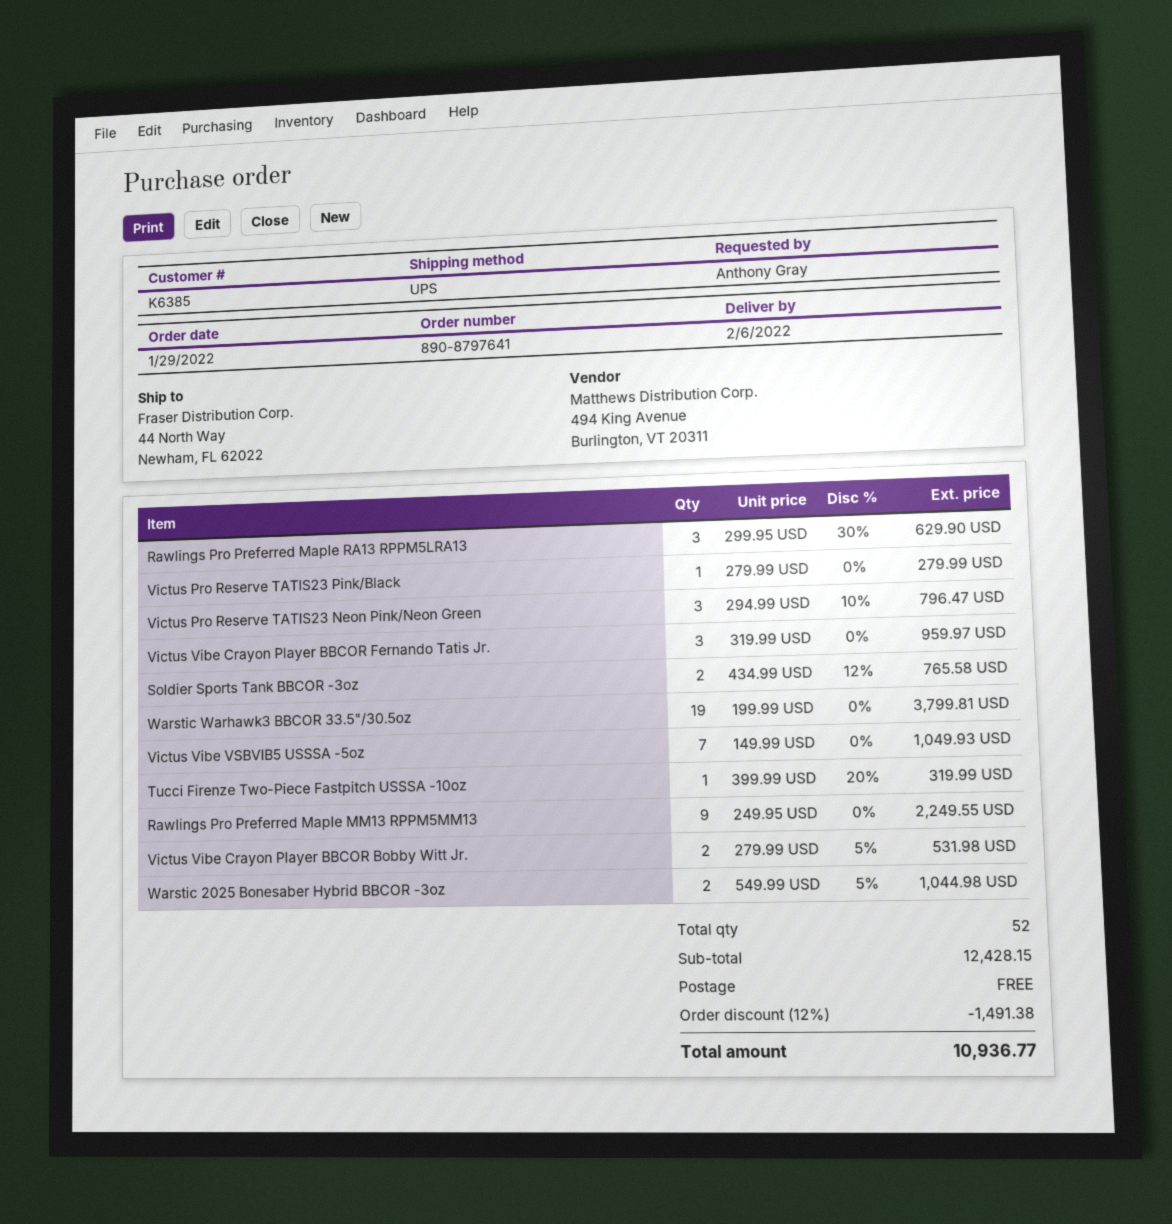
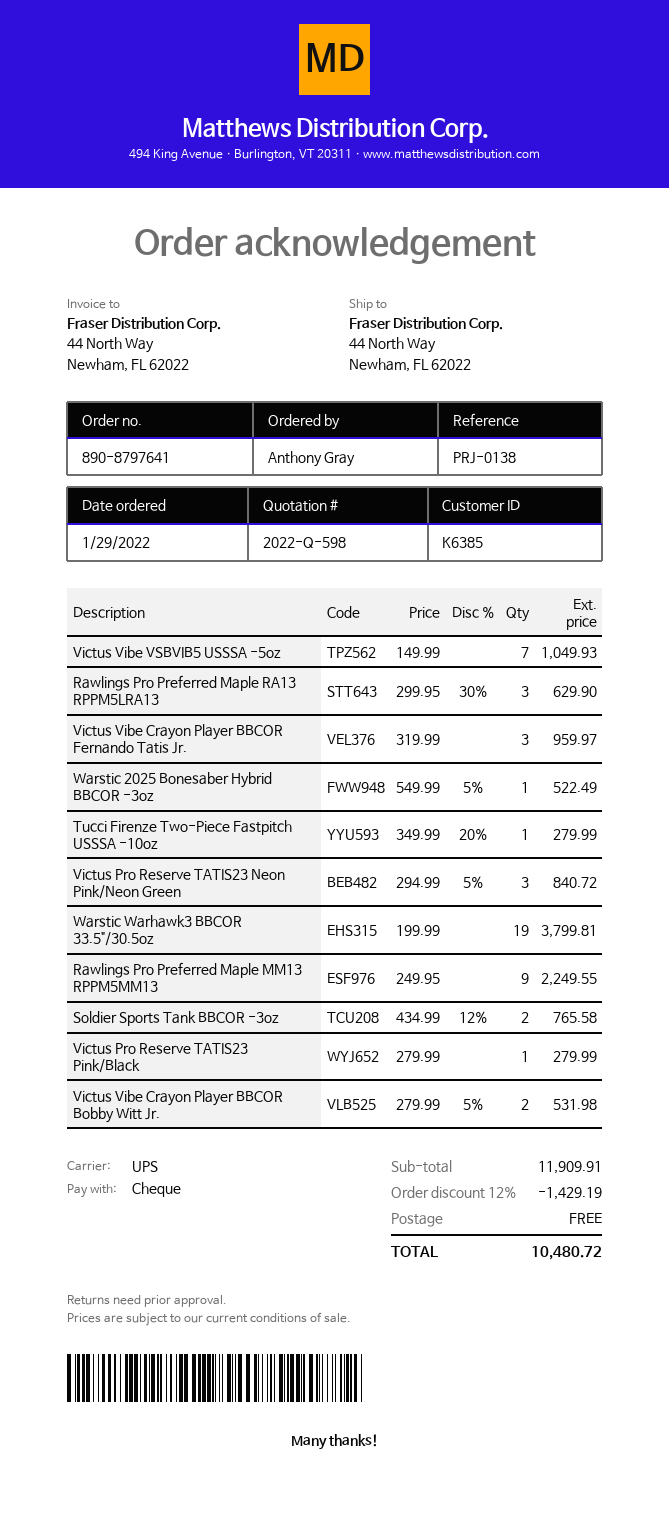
Victus Pro Reserve TATIS23 Neon Pink/Neon Green: 3 x 294.99 - 10% = 796.47 -> 3 x 294.99 - 5% = 840.72
Tucci Firenze Two-Piece Fastpitch USSSA -10oz: 1 x 399.99 - 20% = 319.99 -> 1 x 349.99 - 20% = 279.99
Warstic 2025 Bonesaber Hybrid BBCOR -3oz: 2 x 549.99 - 5% = 1044.98 -> 1 x 549.99 - 5% = 522.49
subtotal: 12428.15 -> 11909.91
discount: 12% = 1491.38 -> 12% = 1429.19
total: 10936.77 -> 10480.72

